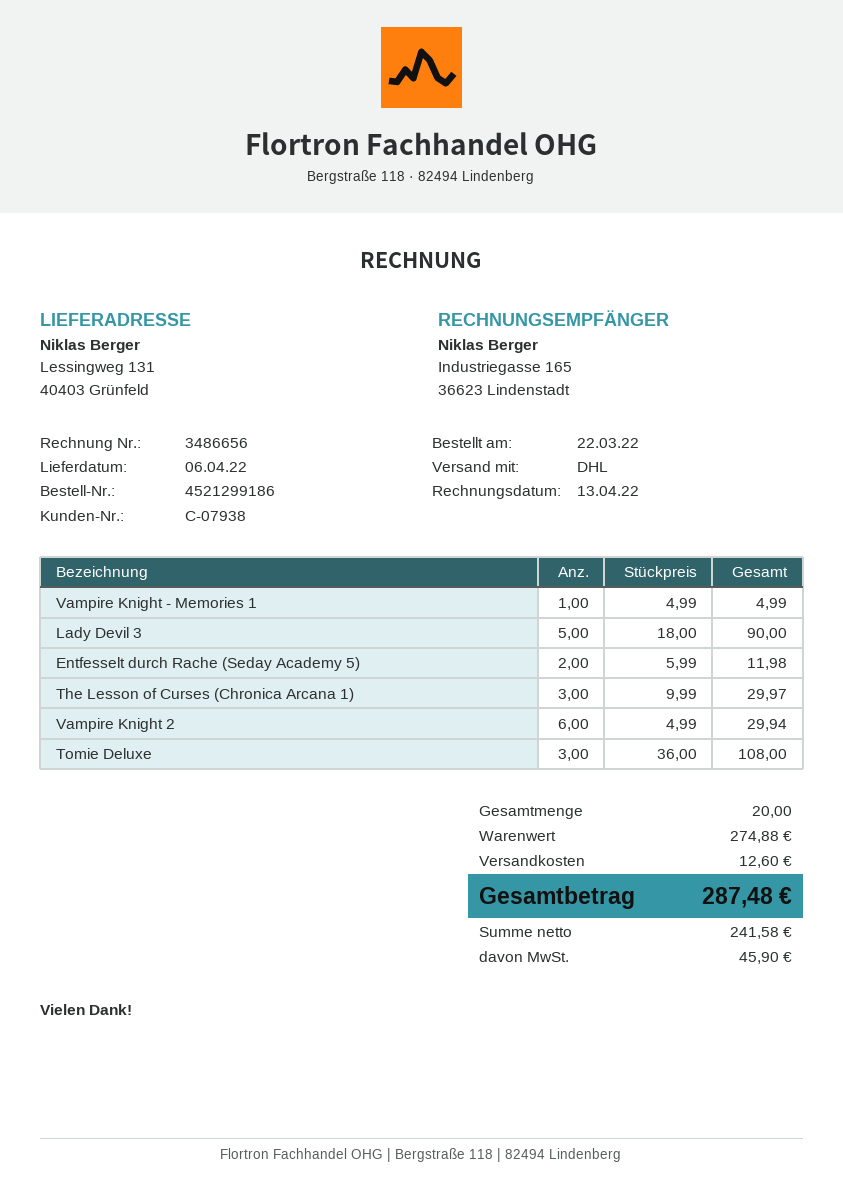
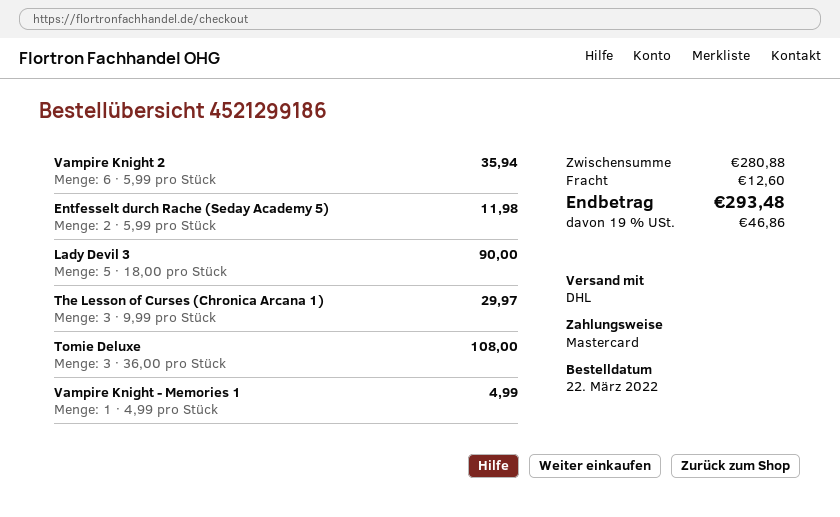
Vampire Knight 2: 6 x 4.99 = 29.94 -> 6 x 5.99 = 35.94
subtotal: 274.88 -> 280.88
tax: 45.90 -> 46.86
total: 287.48 -> 293.48

